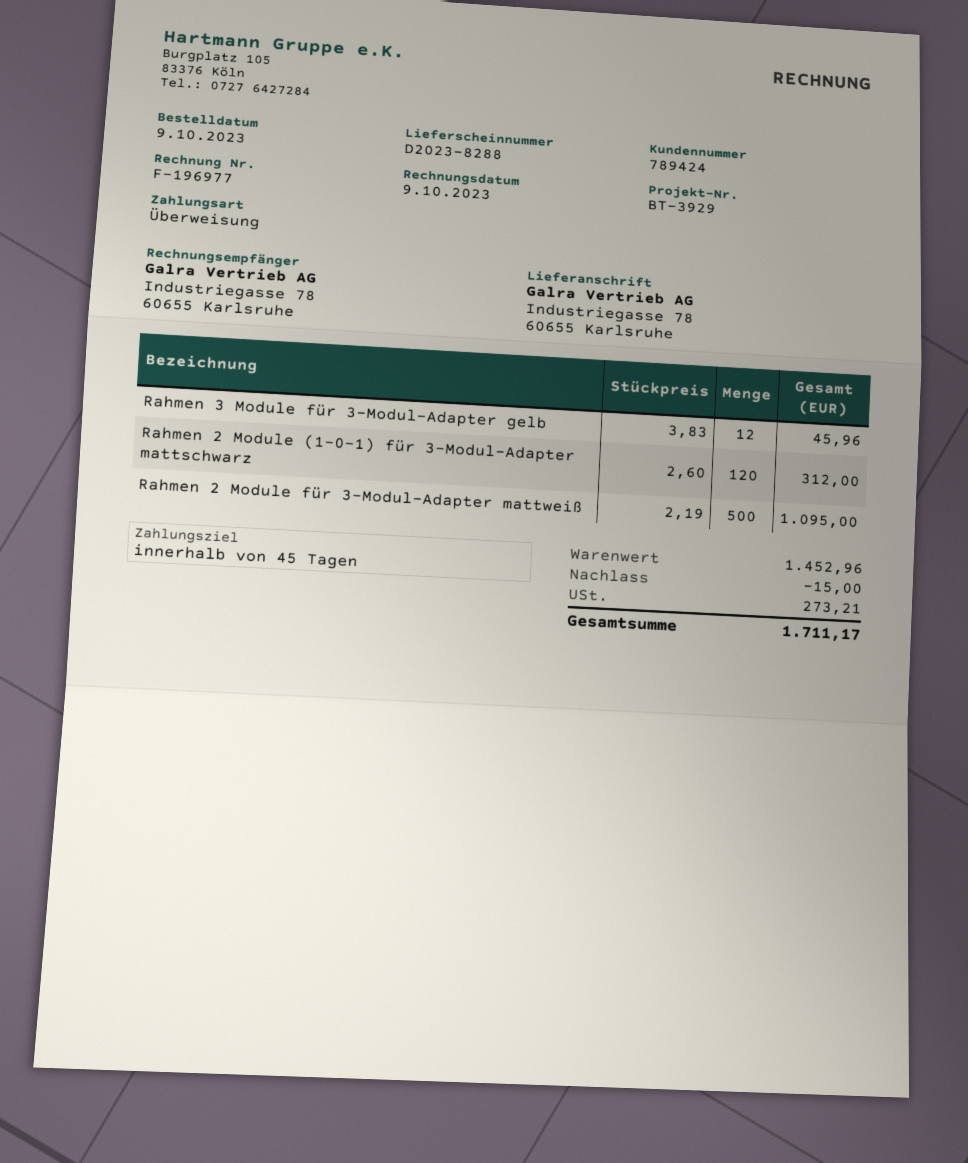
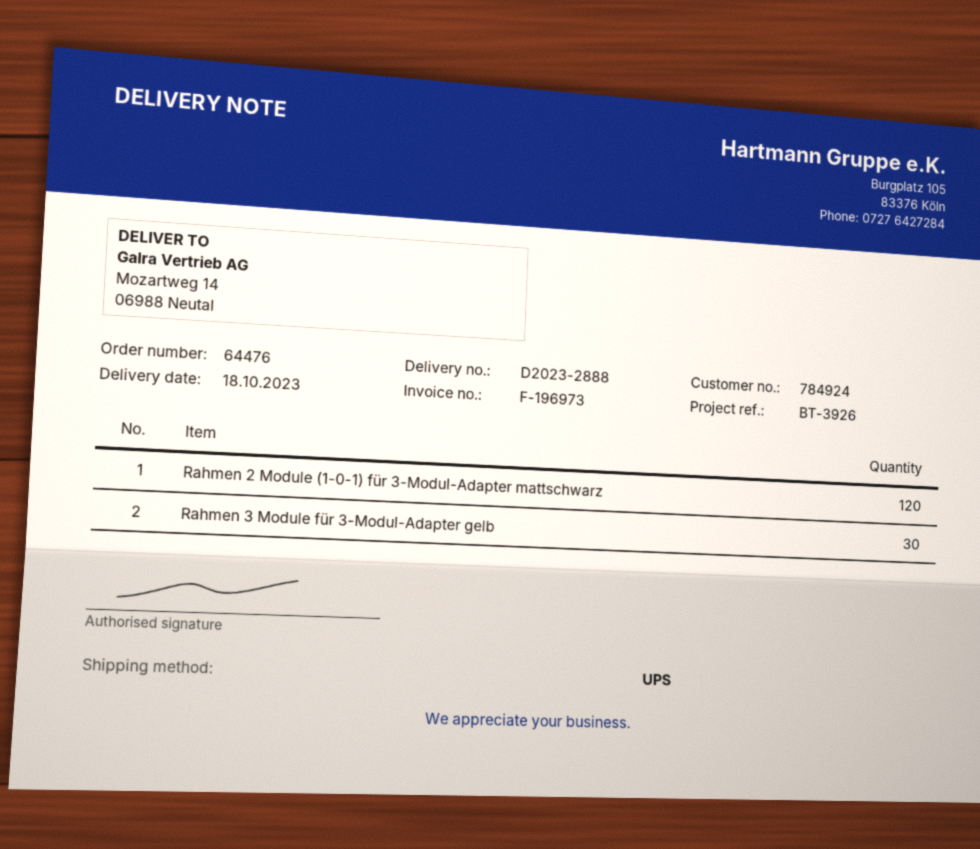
delivery note number: D2023-8288 -> D2023-2888
invoice number: F-196977 -> F-196973
customer number: 789424 -> 784924
reference: BT-3929 -> BT-3926
ship to: Industriegasse 78, 60655 Karlsruhe -> Mozartweg 14, 06988 Neutal
Rahmen 3 Module für 3-Modul-Adapter gelb: 12 -> 30
Rahmen 2 Module für 3-Modul-Adapter mattweiß: 500 -> none

